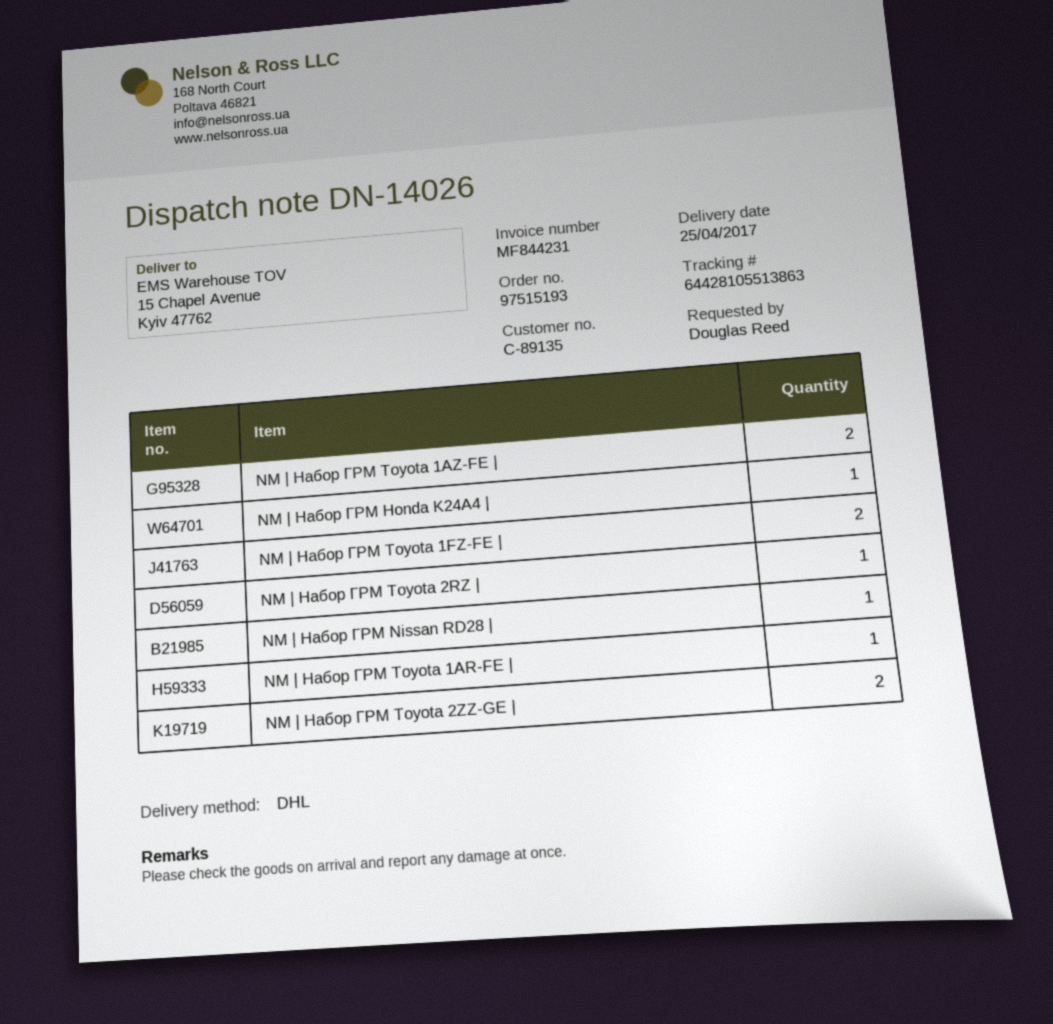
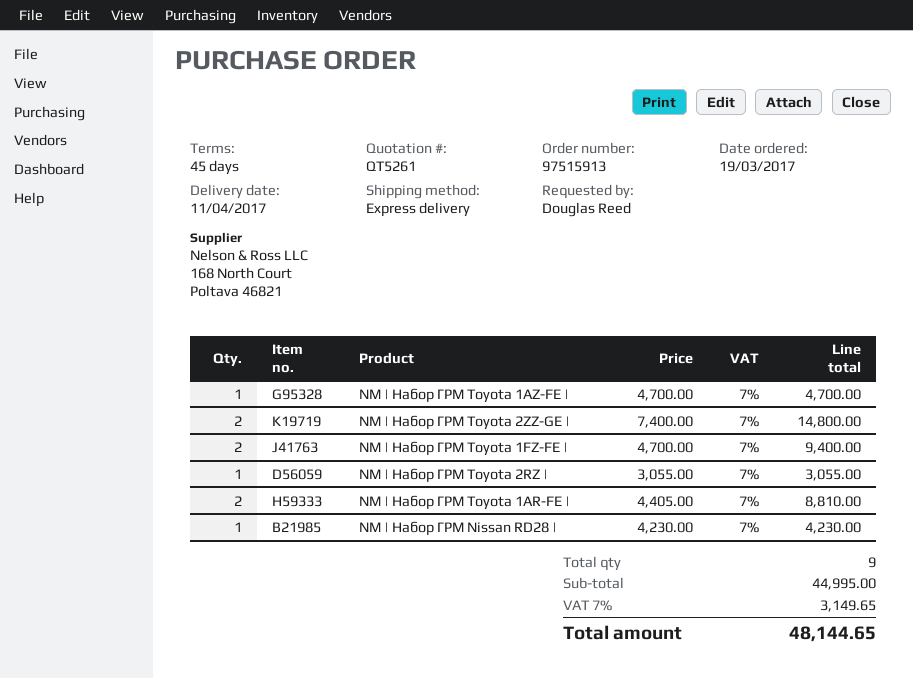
order number: 97515193 -> 97515913
delivery date: 2017-04-25 -> 2017-04-11
shipping method: DHL -> express
NM | Набор ГРМ Toyota 1AZ-FE |: 2 -> 1
NM | Набор ГРМ Honda K24A4 |: 1 -> none
NM | Набор ГРМ Toyota 1AR-FE |: 1 -> 2

